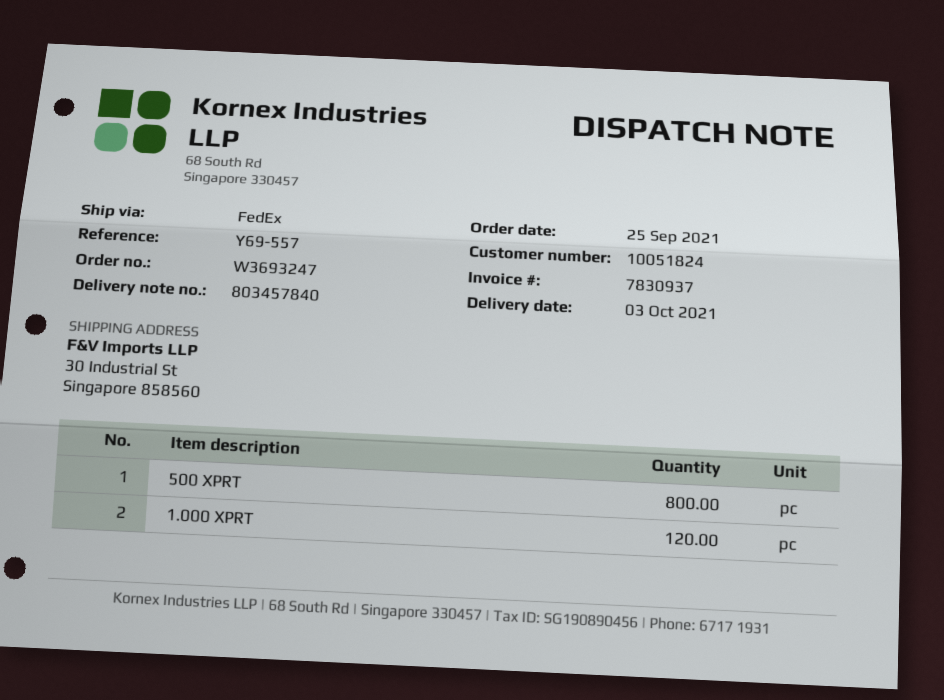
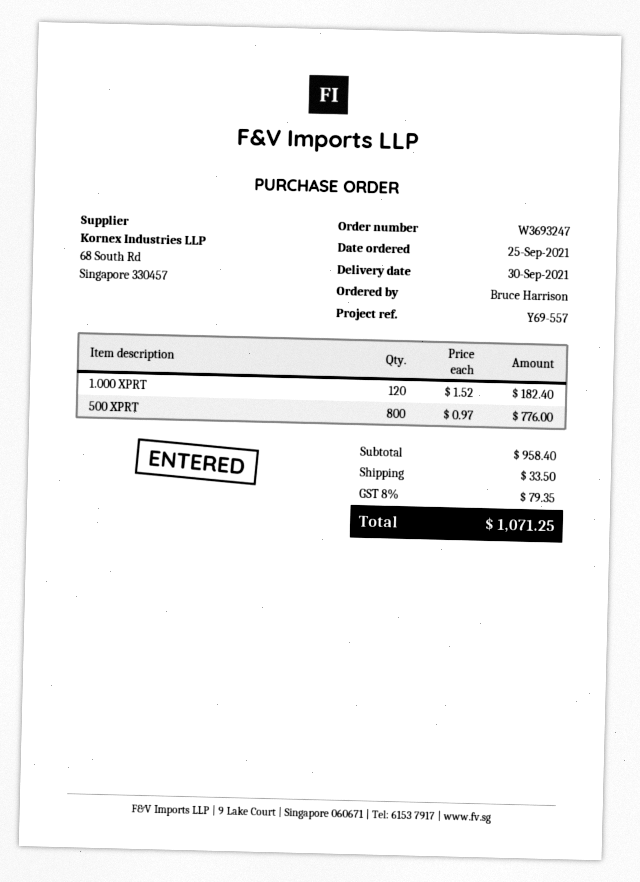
delivery date: 2021-10-03 -> 2021-09-30

